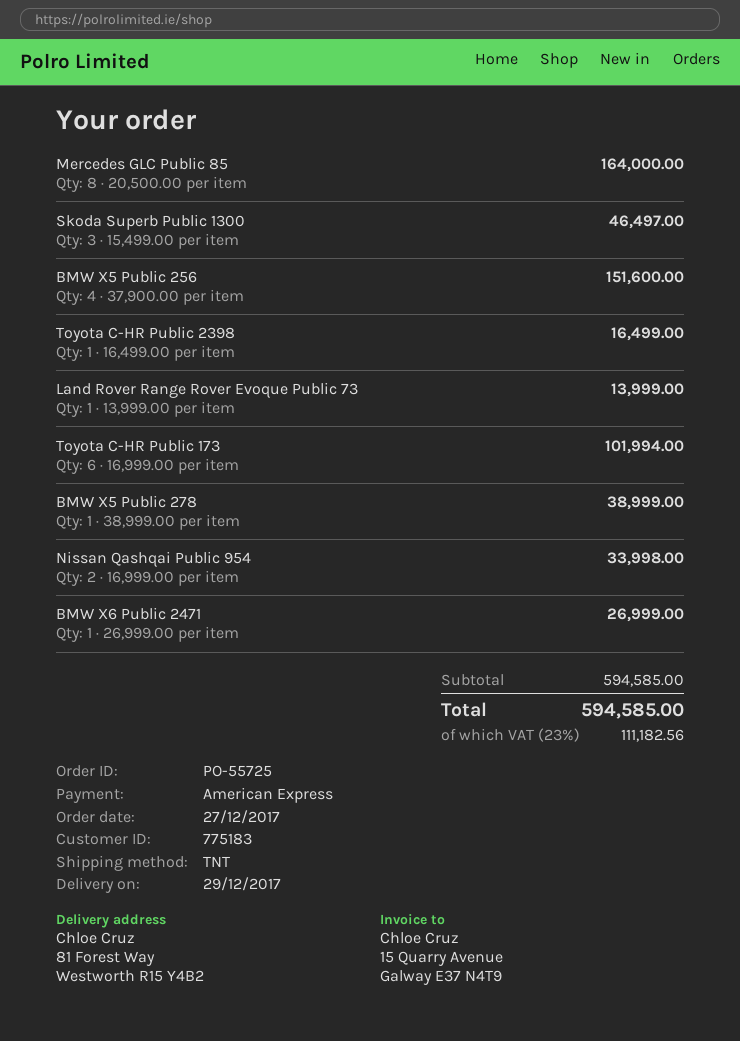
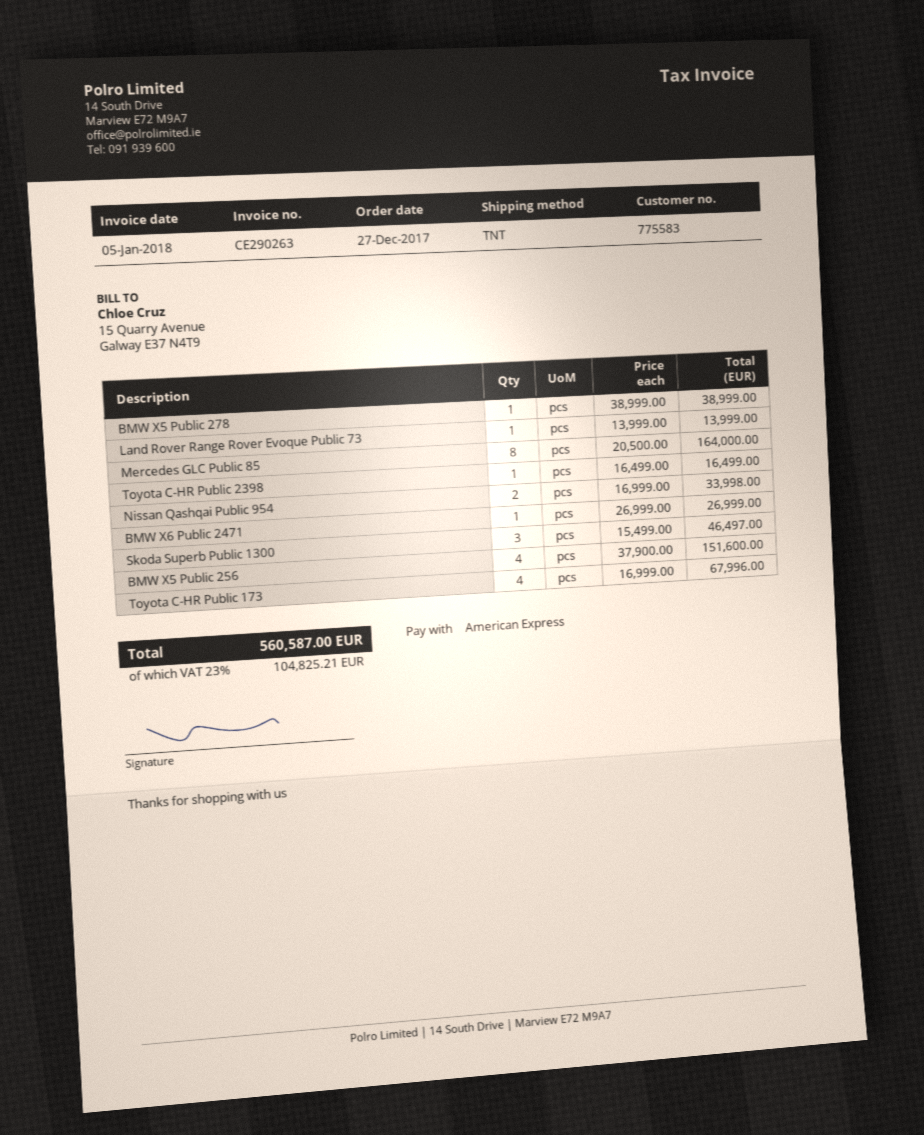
customer number: 775183 -> 775583
Toyota C-HR Public 173: 6 x 16999.00 = 101994.00 -> 4 x 16999.00 = 67996.00
tax: 23% = 111182.56 -> 23% = 104825.21
total: 594585.00 -> 560587.00

